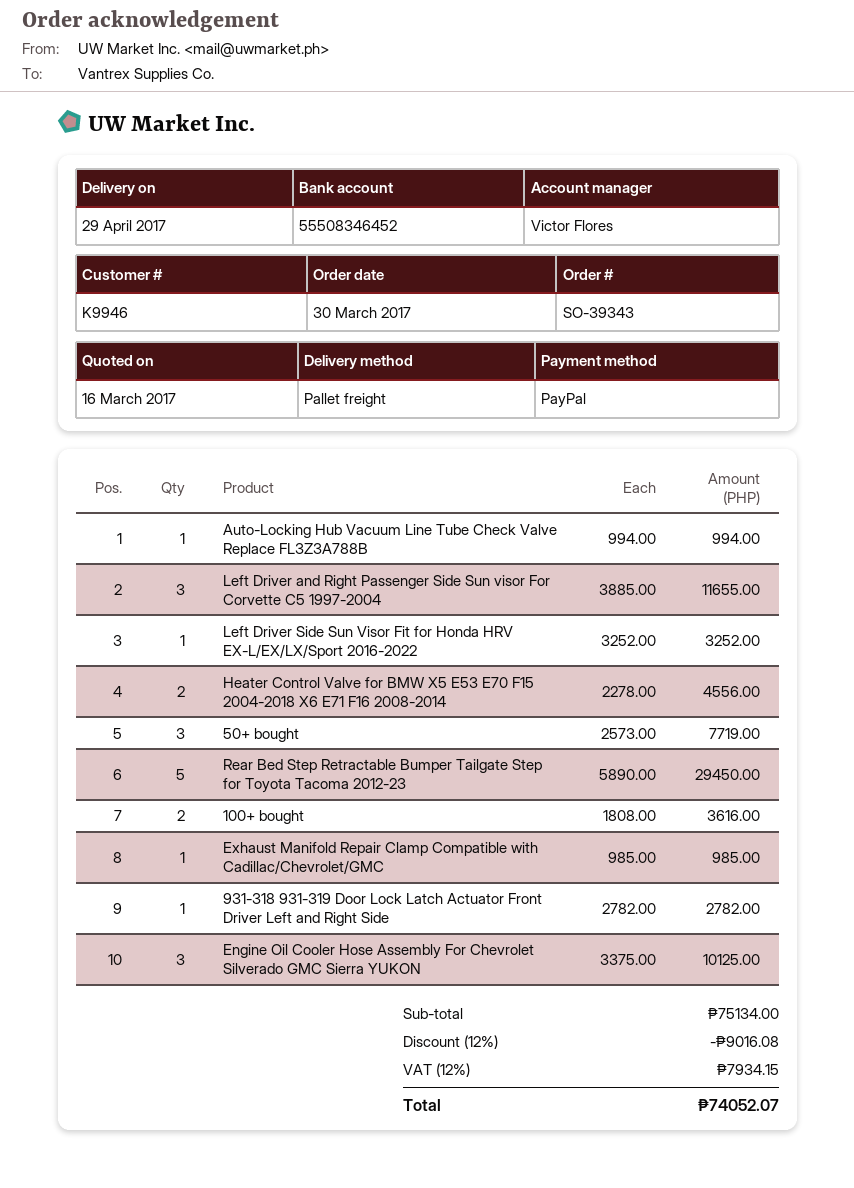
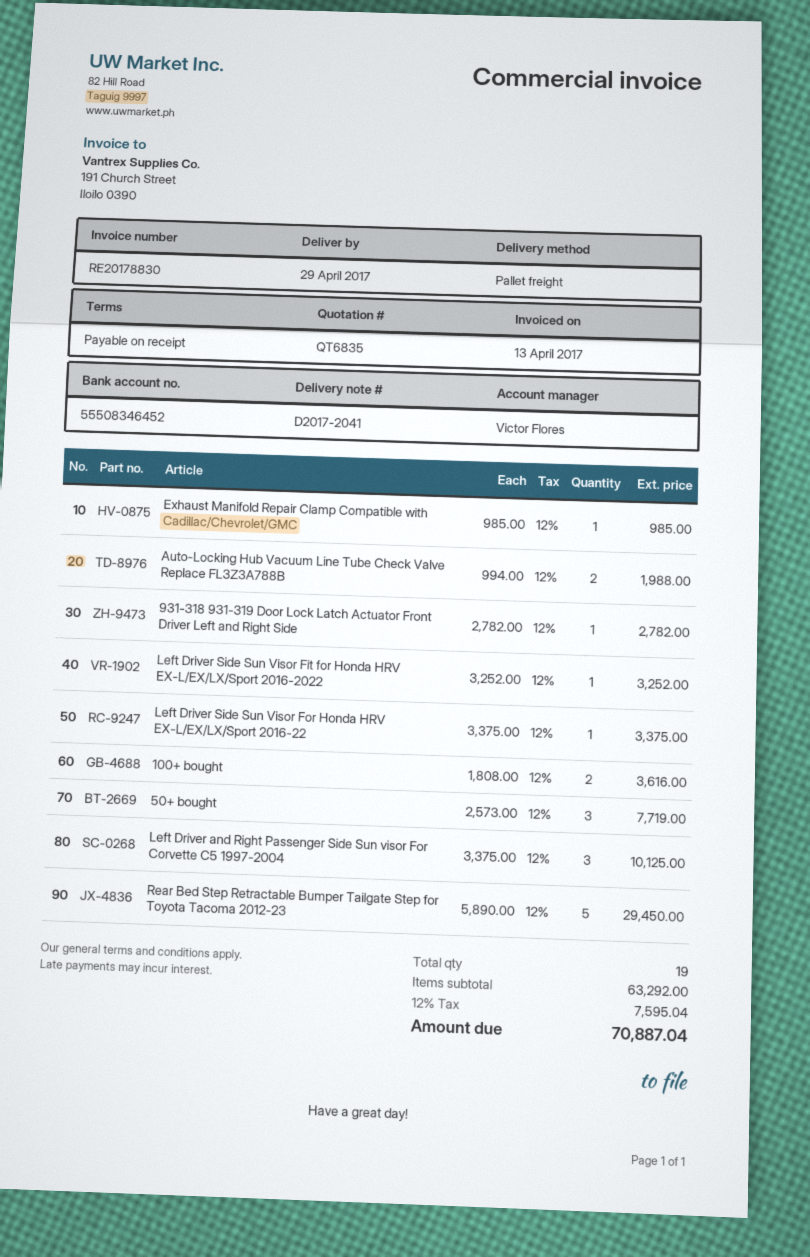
Auto-Locking Hub Vacuum Line Tube Check Valve Replace FL3Z3A788B: 1 x 994.00 = 994.00 -> 2 x 994.00 = 1988.00
Left Driver and Right Passenger Side Sun visor For Corvette C5 1997-2004: 3 x 3885.00 = 11655.00 -> 3 x 3375.00 = 10125.00
Heater Control Valve for BMW X5 E53 E70 F15 2004-2018 X6 E71 F16 2008-2014: 2 x 2278.00 = 4556.00 -> none
Engine Oil Cooler Hose Assembly For Chevrolet Silverado GMC Sierra YUKON: 3 x 3375.00 = 10125.00 -> none
Left Driver Side Sun Visor For Honda HRV EX-L/EX/LX/Sport 2016-22: none -> 1 x 3375.00 = 3375.00
subtotal: 75134.00 -> 63292.00
discount: 12% = 9016.08 -> none
tax: 12% = 7934.15 -> 12% = 7595.04
total: 74052.07 -> 70887.04

